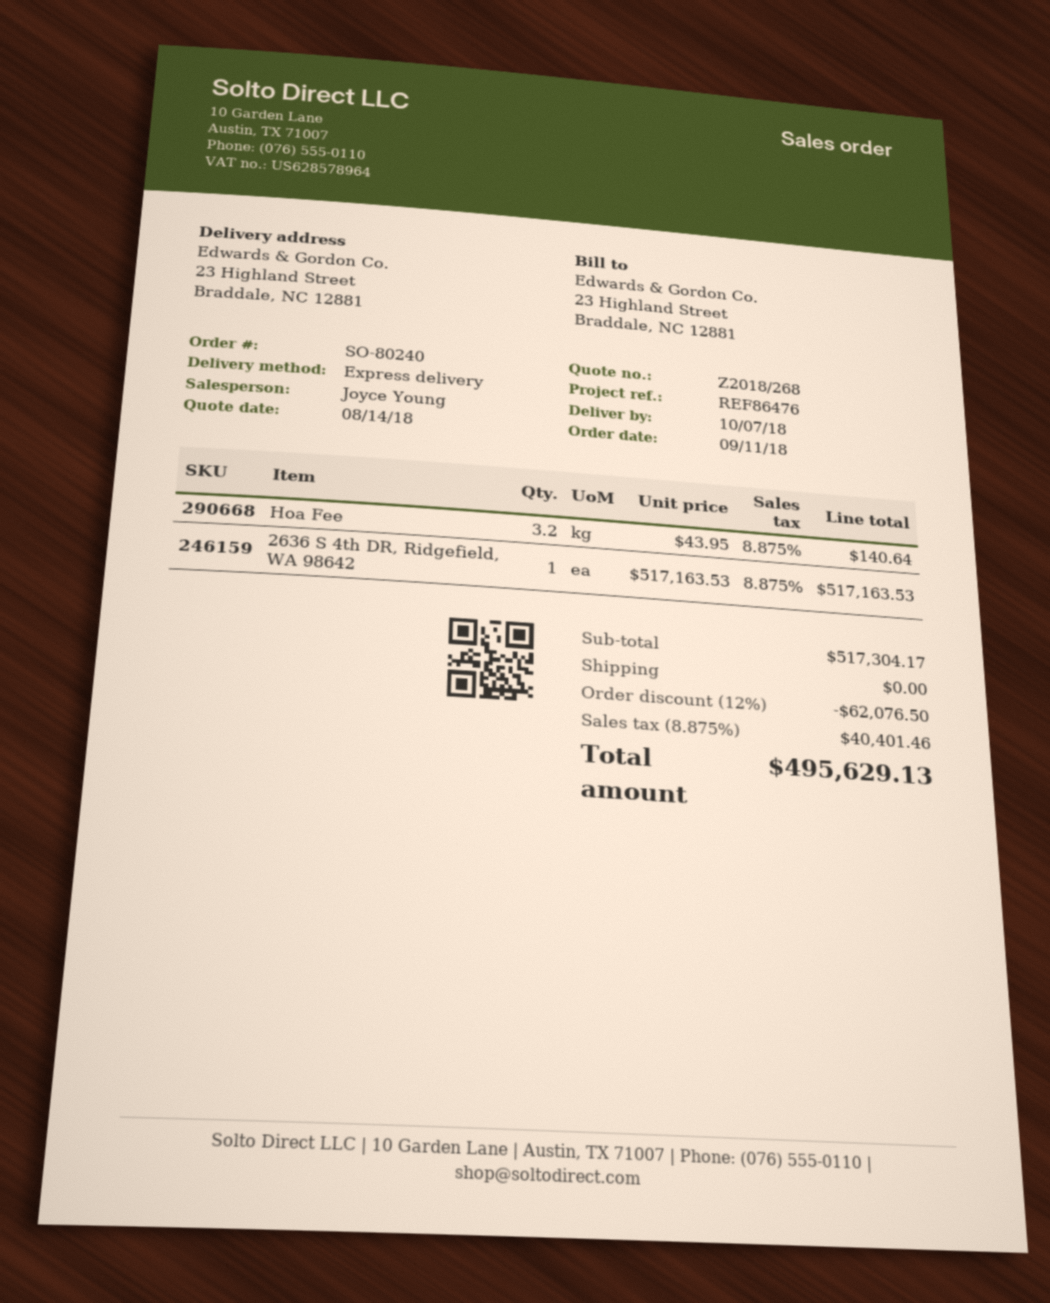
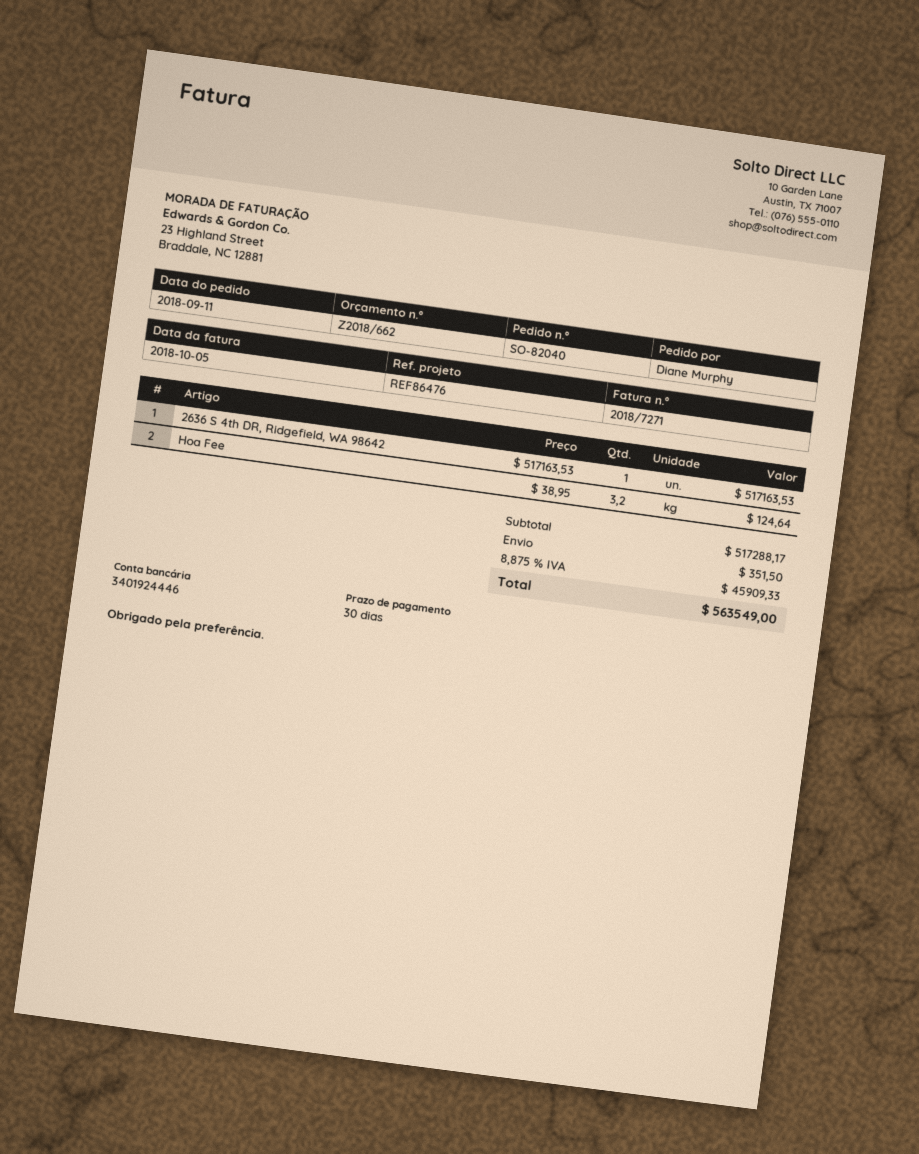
quote number: Z2018/268 -> Z2018/662
order number: SO-80240 -> SO-82040
Hoa Fee: 3.2 x 43.95 = 140.64 -> 3.2 x 38.95 = 124.64
subtotal: 517304.17 -> 517288.17
discount: 12% = 62076.50 -> none
shipping: 0.00 -> 351.50
tax: 8.875% = 40401.46 -> 8.875% = 45909.33
total: 495629.13 -> 563549.00

